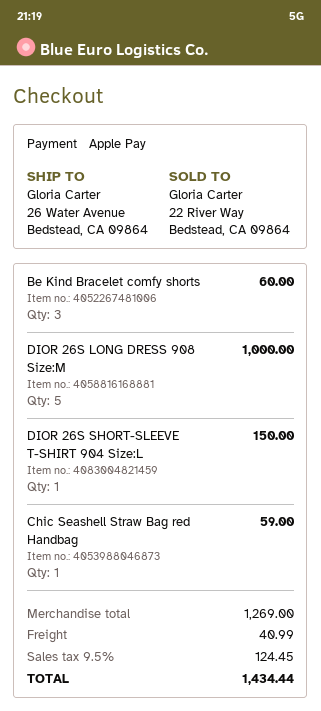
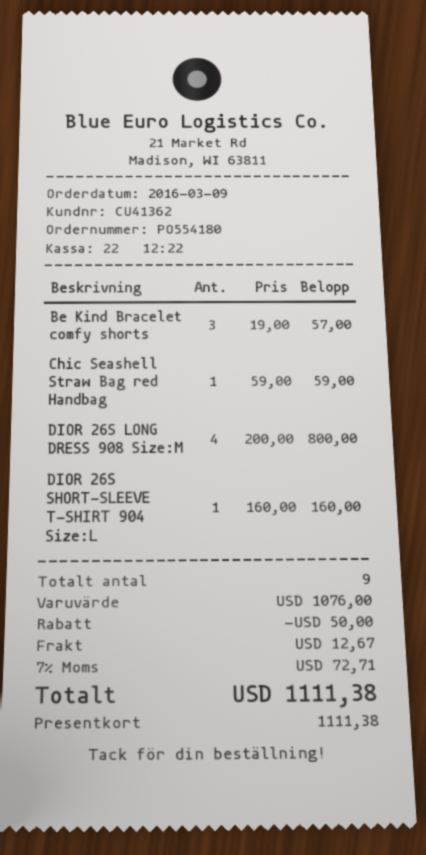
payment method: Apple Pay -> gift card
Be Kind Bracelet comfy shorts: 3 for 60.00 -> 3 for 57.00
DIOR 26S LONG DRESS 908 Size:M: 5 for 1000.00 -> 4 for 800.00
DIOR 26S SHORT-SLEEVE T-SHIRT 904 Size:L: 1 for 150.00 -> 1 for 160.00
subtotal: 1269.00 -> 1076.00
discount: none -> 50.00
shipping: 40.99 -> 12.67
tax: 9.5% = 124.45 -> 7% = 72.71
total: 1434.44 -> 1111.38

